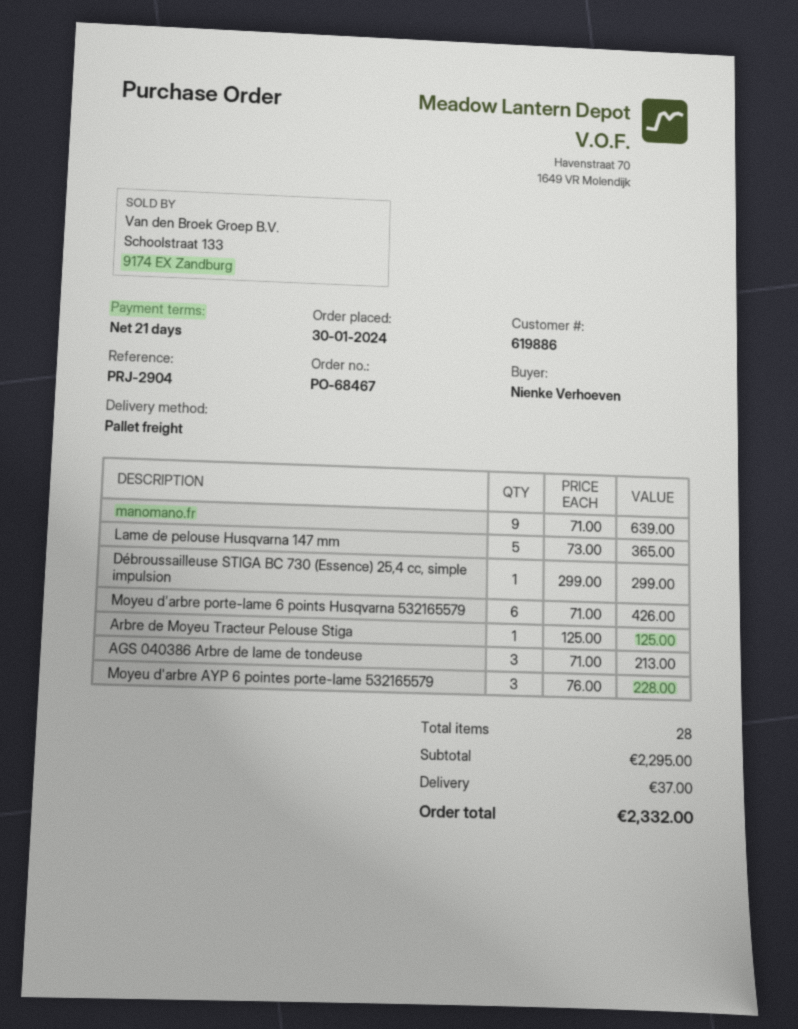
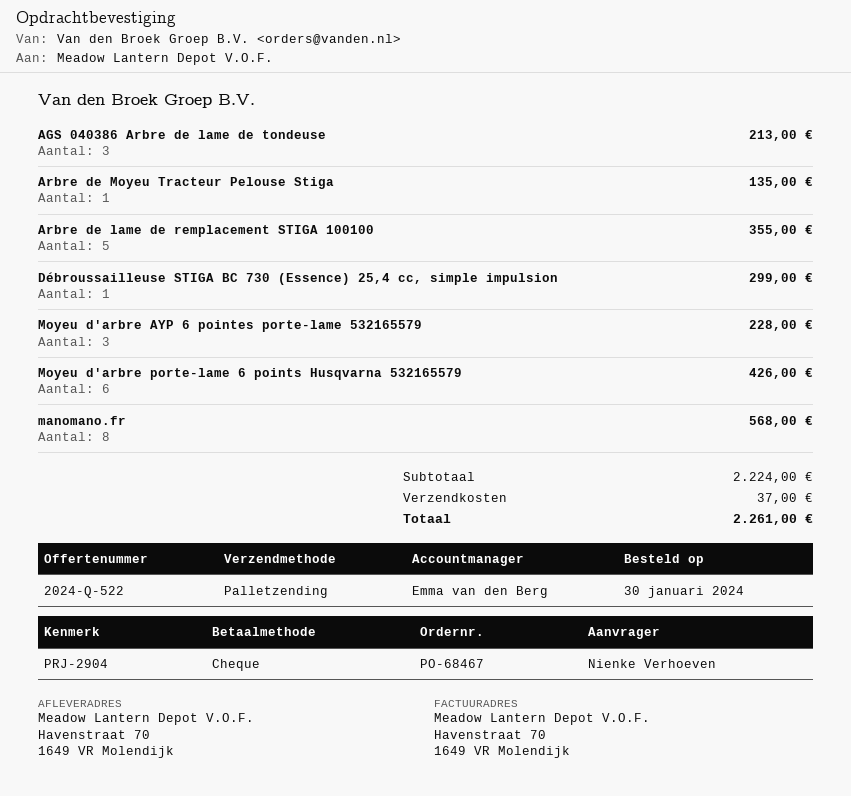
manomano.fr: 9 for 639.00 -> 8 for 568.00
Lame de pelouse Husqvarna 147 mm: 5 for 365.00 -> none
Arbre de Moyeu Tracteur Pelouse Stiga: 1 for 125.00 -> 1 for 135.00
Arbre de lame de remplacement STIGA 100100: none -> 5 for 355.00
subtotal: 2295.00 -> 2224.00
total: 2332.00 -> 2261.00

